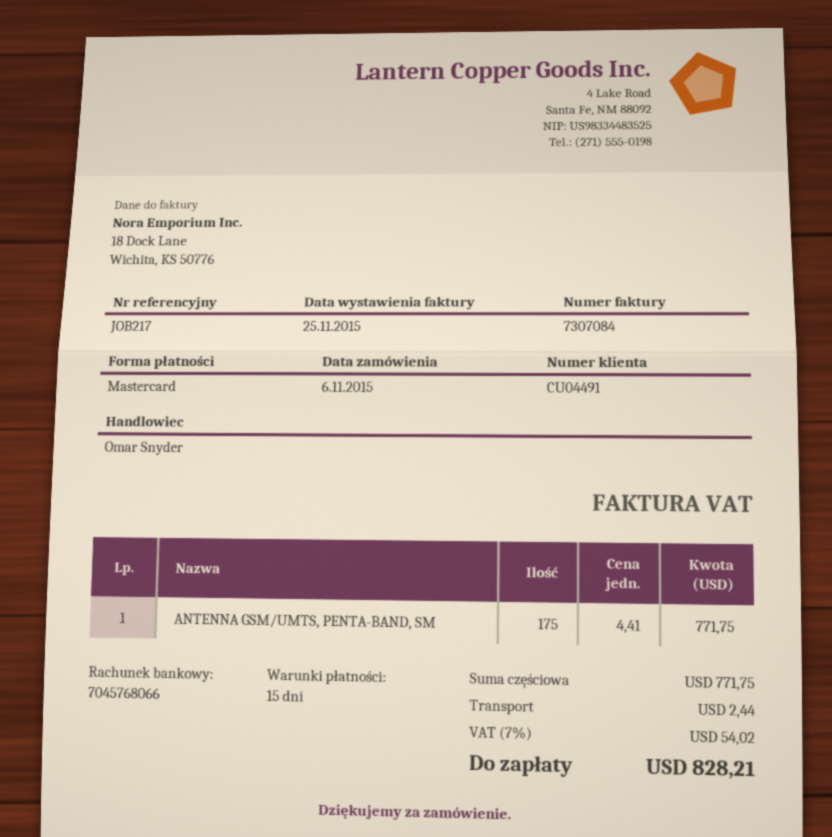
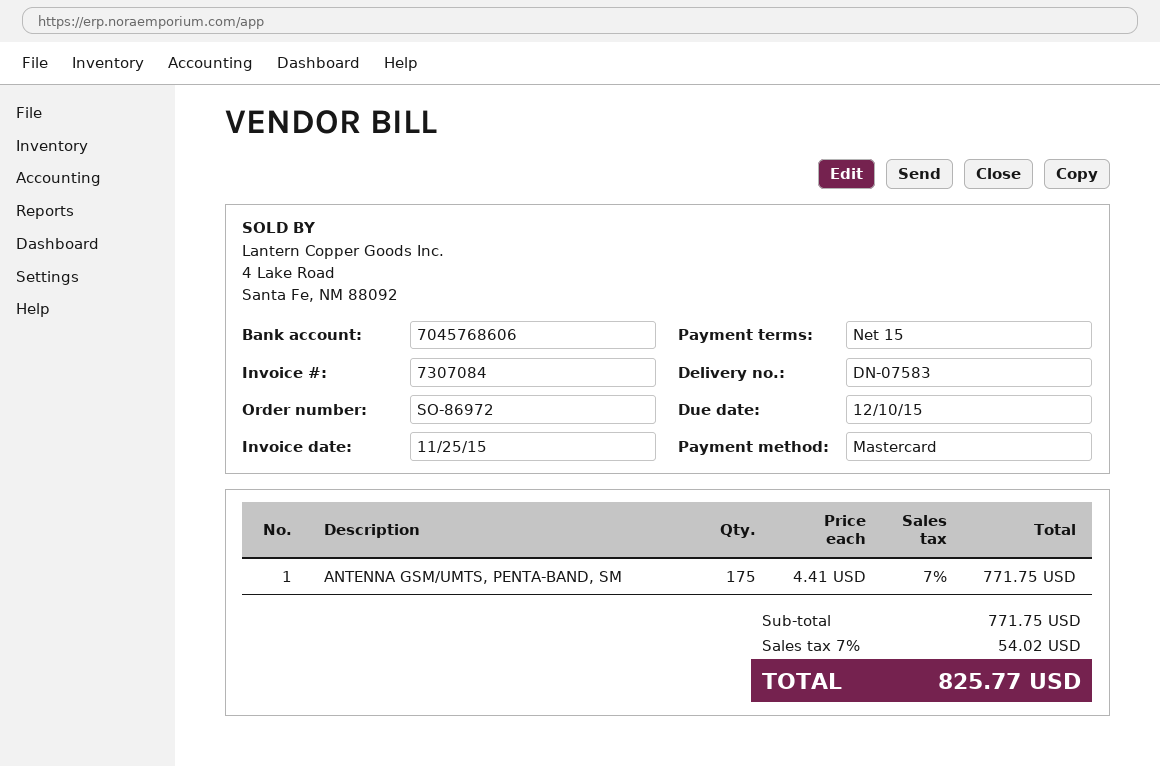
bank account: 7045768066 -> 7045768606
shipping: 2.44 -> none
total: 828.21 -> 825.77

